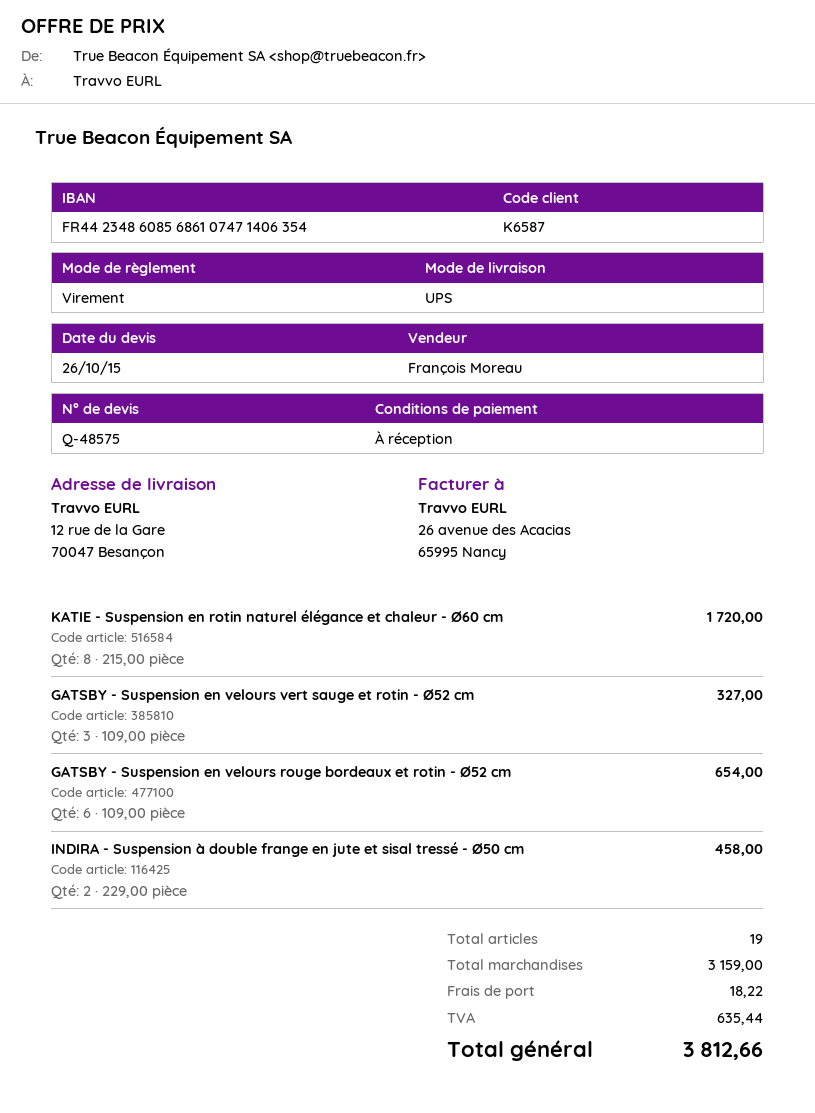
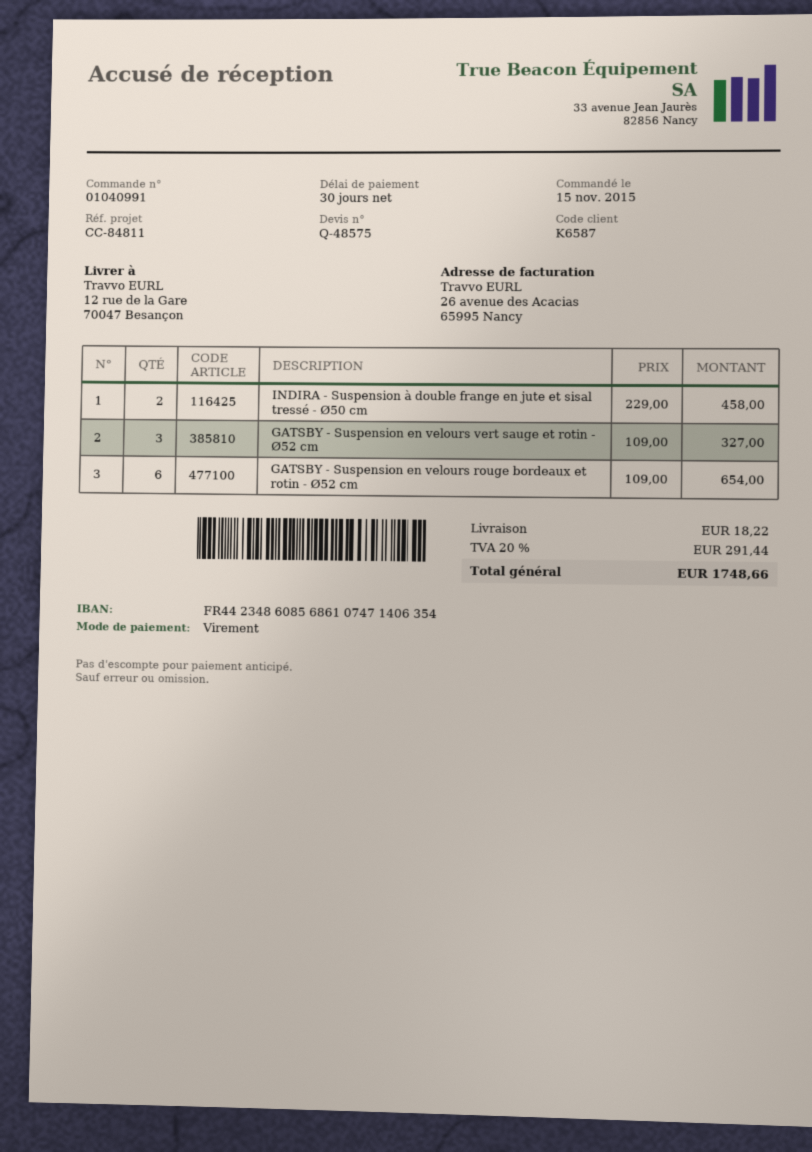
payment terms: on receipt -> 30 days
KATIE - Suspension en rotin naturel élégance et chaleur - Ø60 cm: 8 x 215.00 = 1720.00 -> none
tax: 635.44 -> 291.44
total: 3812.66 -> 1748.66

